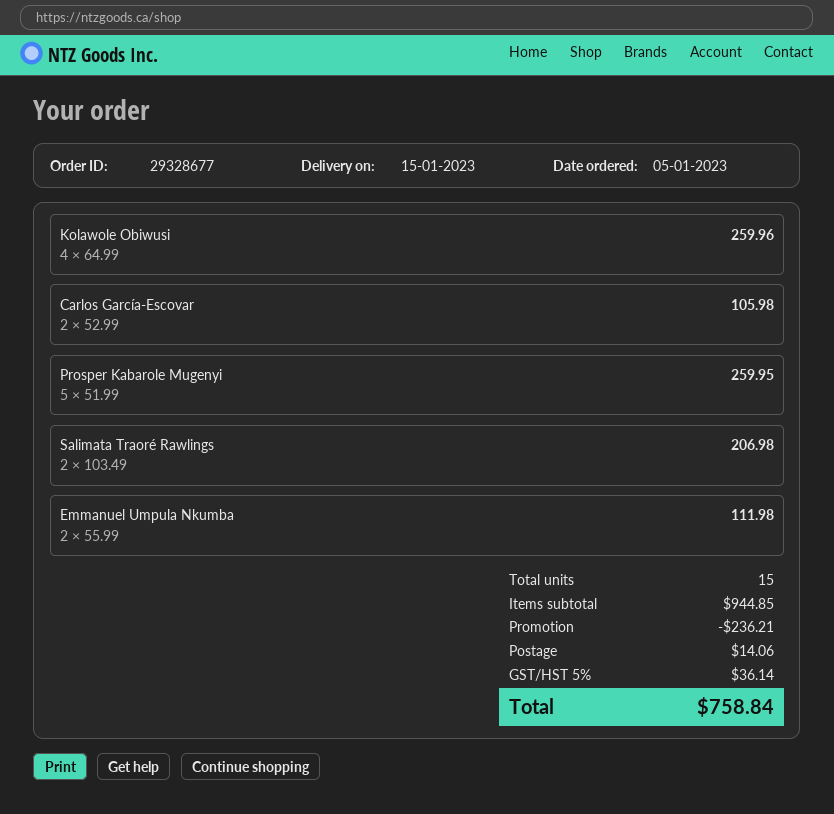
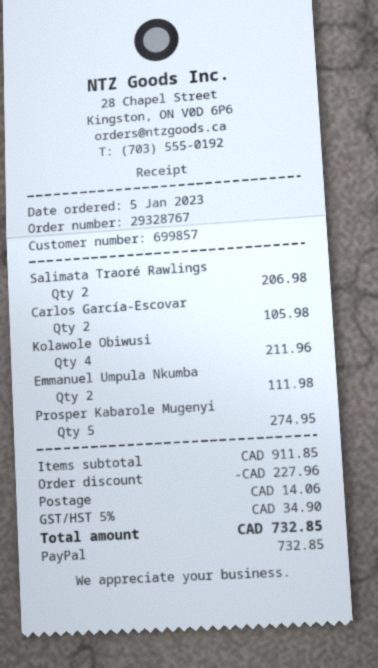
order number: 29328677 -> 29328767
Kolawole Obiwusi: 4 for 259.96 -> 4 for 211.96
Prosper Kabarole Mugenyi: 5 for 259.95 -> 5 for 274.95
subtotal: 944.85 -> 911.85
discount: 236.21 -> 227.96
tax: 5% = 36.14 -> 5% = 34.90
total: 758.84 -> 732.85

